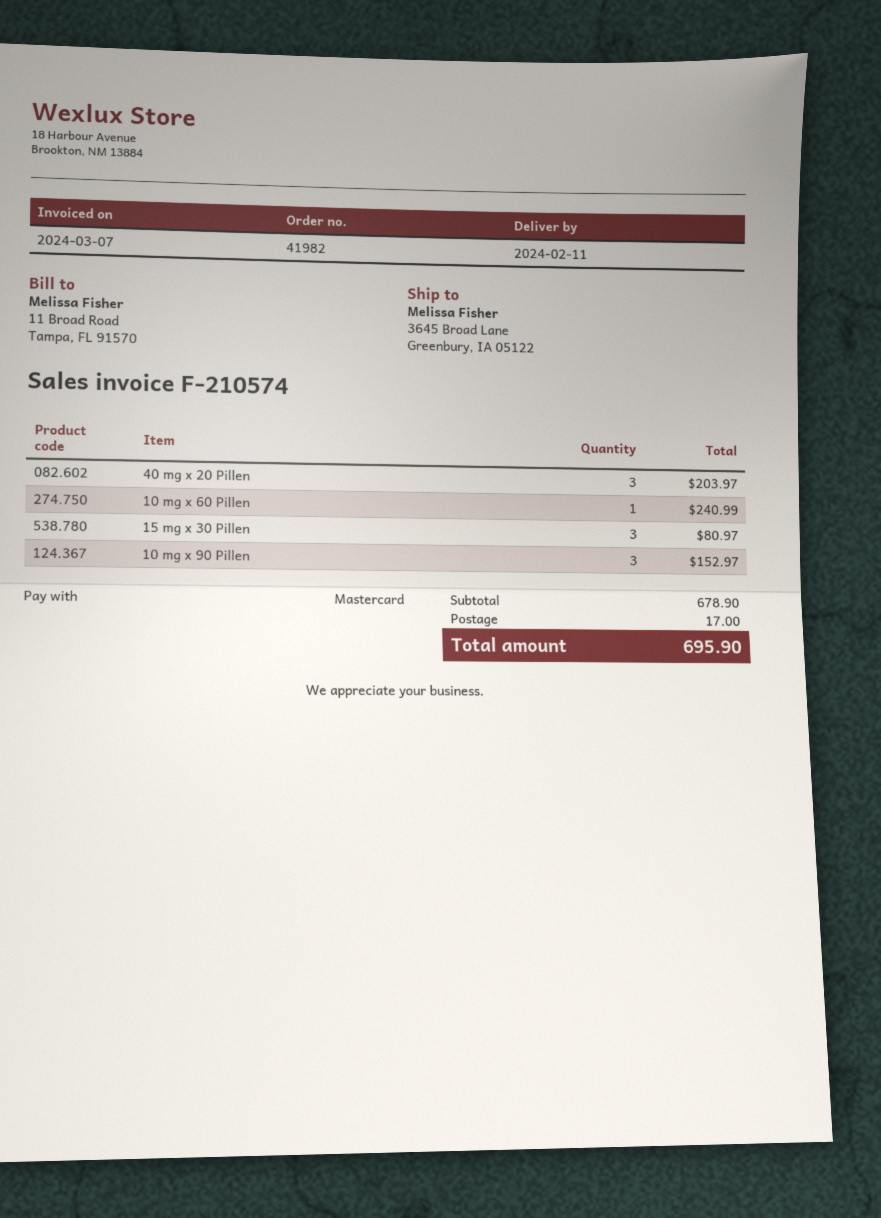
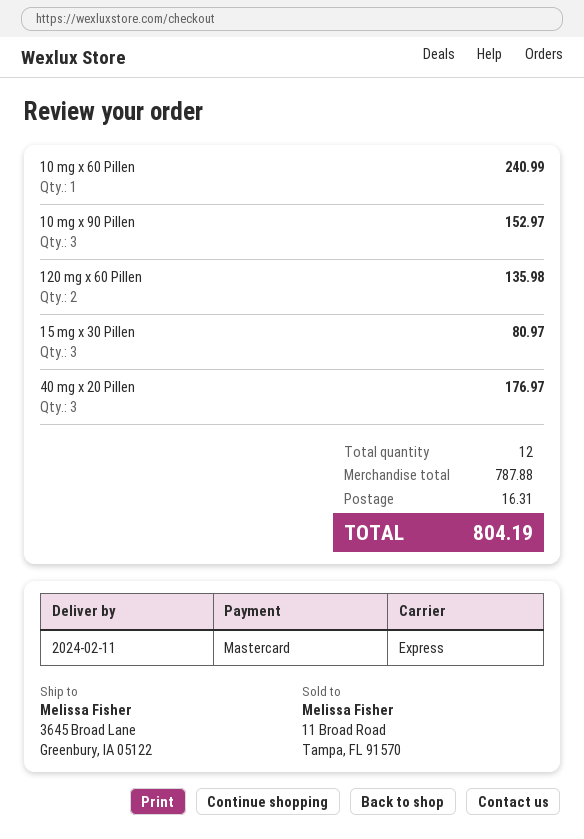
40 mg x 20 Pillen: 3 for 203.97 -> 3 for 176.97
120 mg x 60 Pillen: none -> 2 for 135.98
subtotal: 678.90 -> 787.88
shipping: 17.00 -> 16.31
total: 695.90 -> 804.19

